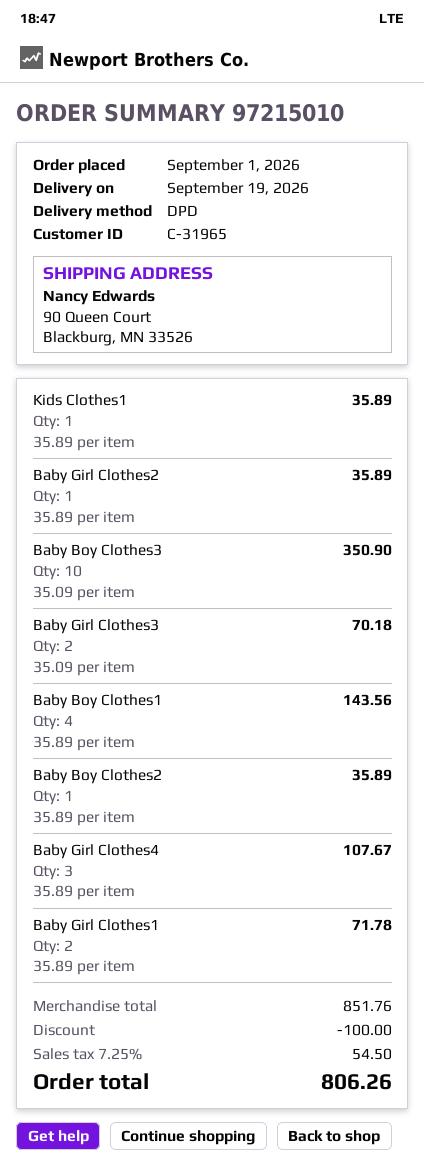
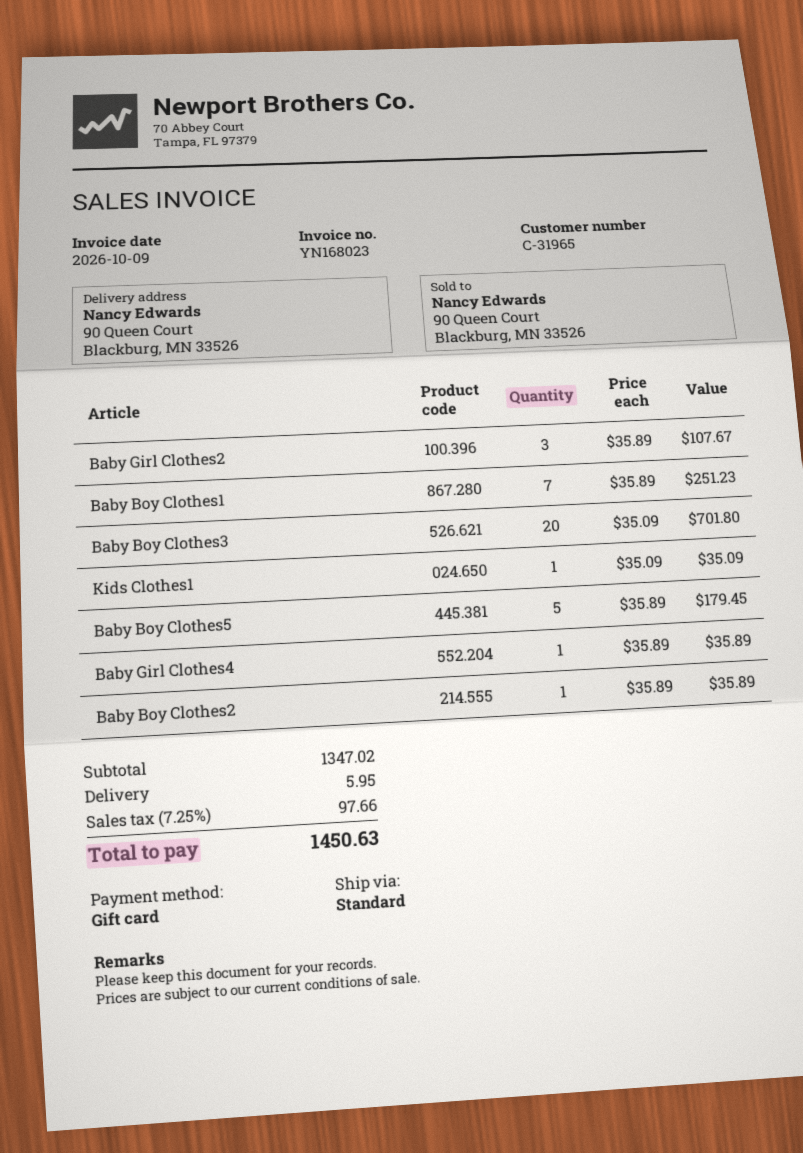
shipping method: DPD -> standard
Kids Clothes1: 1 x 35.89 = 35.89 -> 1 x 35.09 = 35.09
Baby Girl Clothes2: 1 x 35.89 = 35.89 -> 3 x 35.89 = 107.67
Baby Boy Clothes3: 10 x 35.09 = 350.90 -> 20 x 35.09 = 701.80
Baby Girl Clothes3: 2 x 35.09 = 70.18 -> none
Baby Boy Clothes1: 4 x 35.89 = 143.56 -> 7 x 35.89 = 251.23
Baby Girl Clothes4: 3 x 35.89 = 107.67 -> 1 x 35.89 = 35.89
Baby Girl Clothes1: 2 x 35.89 = 71.78 -> none
Baby Boy Clothes5: none -> 5 x 35.89 = 179.45
subtotal: 851.76 -> 1347.02
discount: 100.00 -> none
shipping: none -> 5.95
tax: 7.25% = 54.50 -> 7.25% = 97.66
total: 806.26 -> 1450.63

